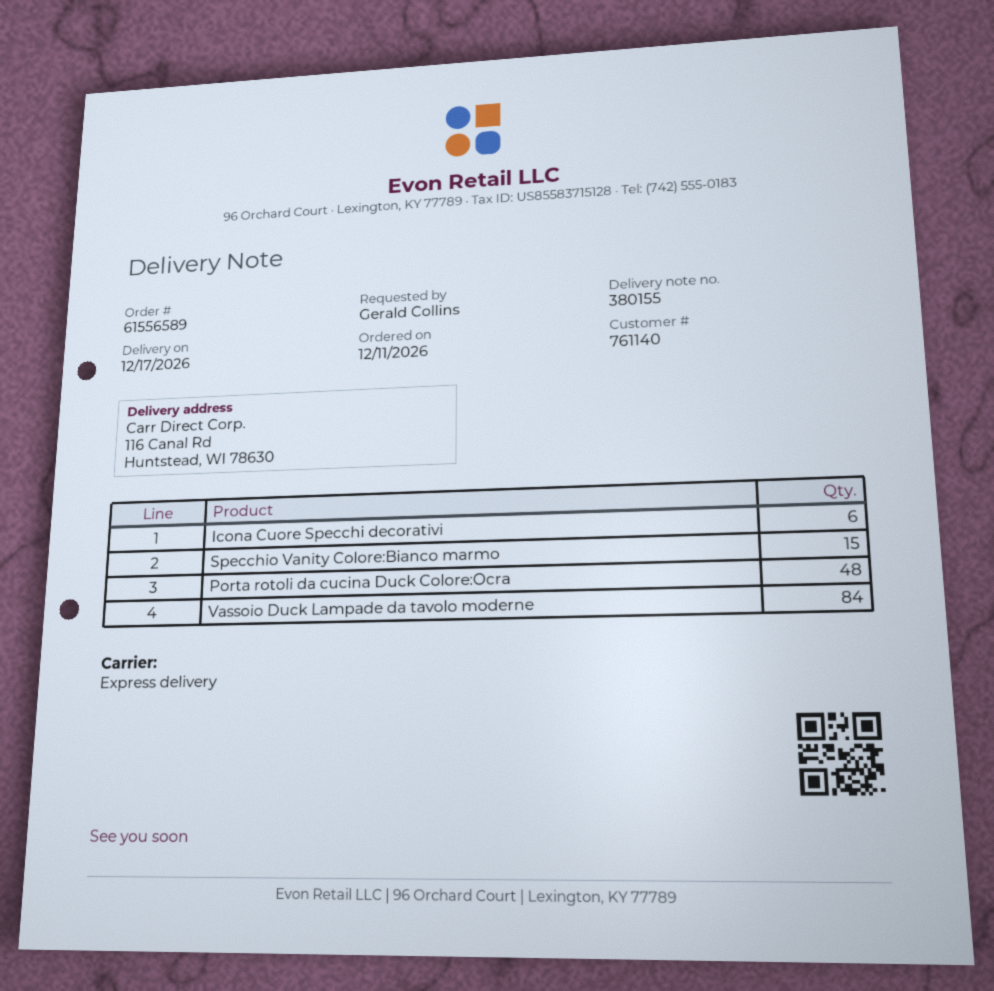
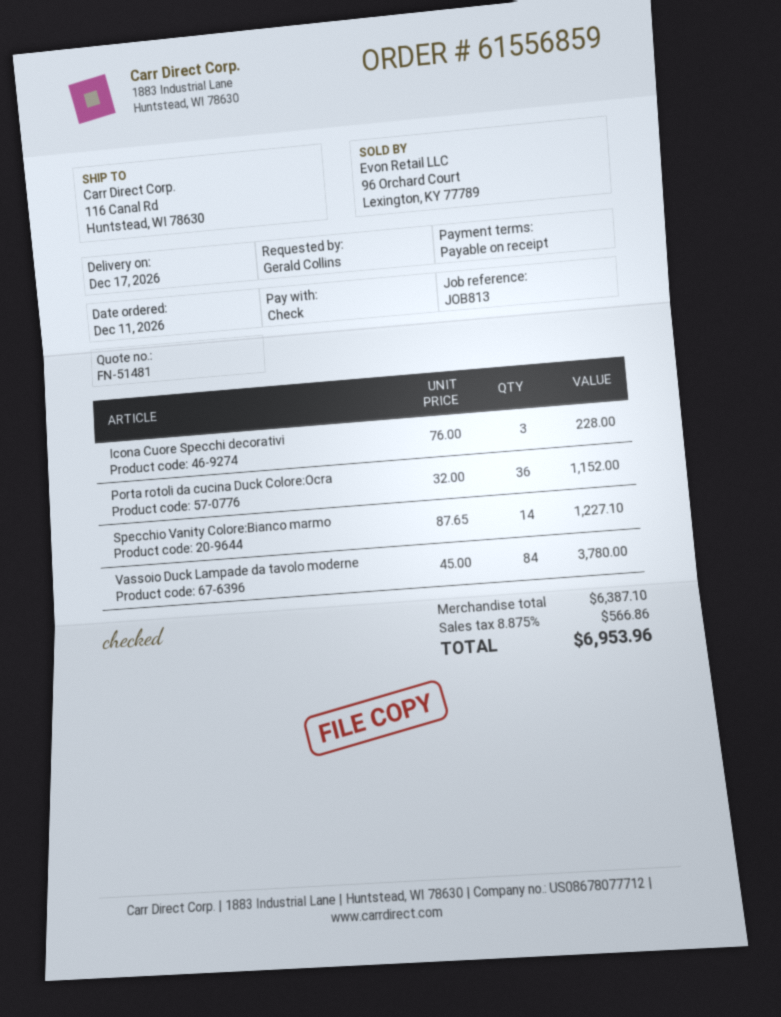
order number: 61556589 -> 61556859
Icona Cuore Specchi decorativi: 6 -> 3
Specchio Vanity Colore:Bianco marmo: 15 -> 14
Porta rotoli da cucina Duck Colore:Ocra: 48 -> 36

